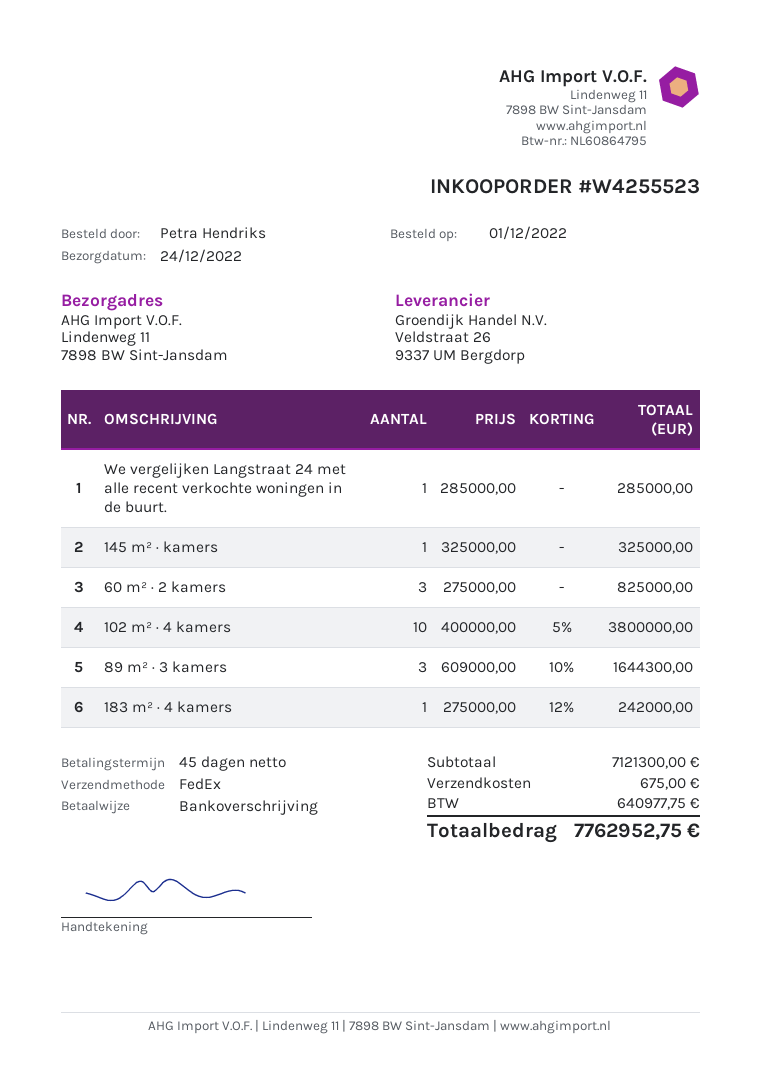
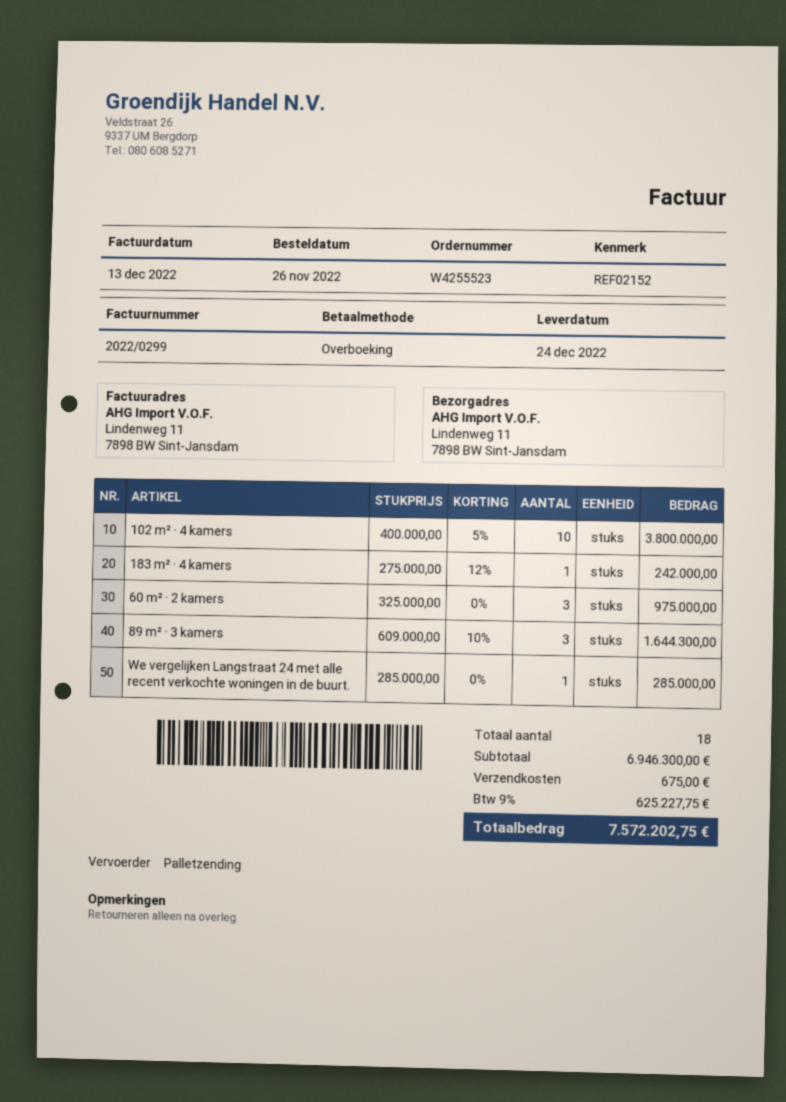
order date: 2022-12-01 -> 2022-11-26
shipping method: FedEx -> pallet freight
145 m² · kamers: 1 x 325000.00 = 325000.00 -> none
60 m² · 2 kamers: 3 x 275000.00 = 825000.00 -> 3 x 325000.00 = 975000.00
subtotal: 7121300.00 -> 6946300.00
tax: 640977.75 -> 625227.75
total: 7762952.75 -> 7572202.75

